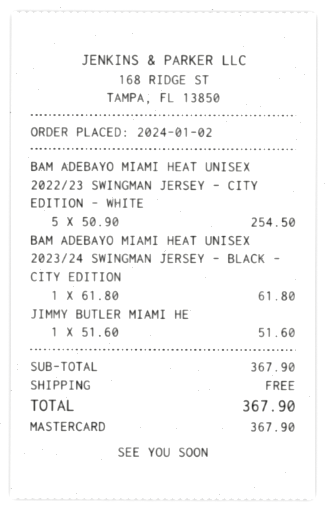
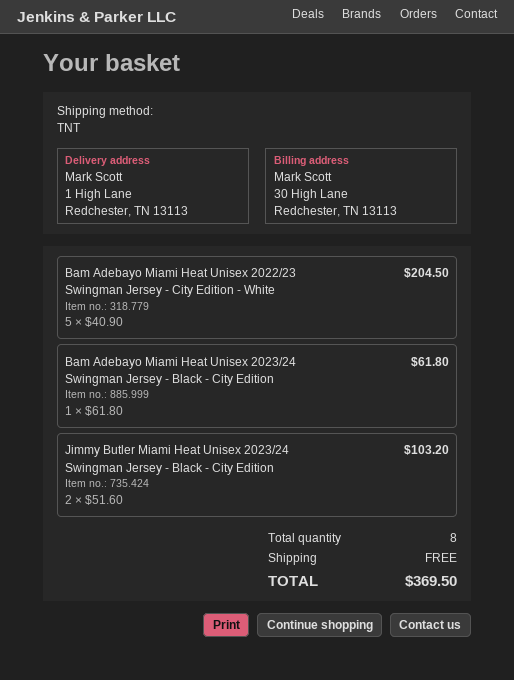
BAM ADEBAYO MIAMI HEAT UNISEX 2022/23 SWINGMAN JERSEY - CITY EDITION - WHITE: 5 x 50.90 = 254.50 -> 5 x 40.90 = 204.50
JIMMY BUTLER MIAMI HE: 1 x 51.60 = 51.60 -> 2 x 51.60 = 103.20
total: 367.90 -> 369.50

